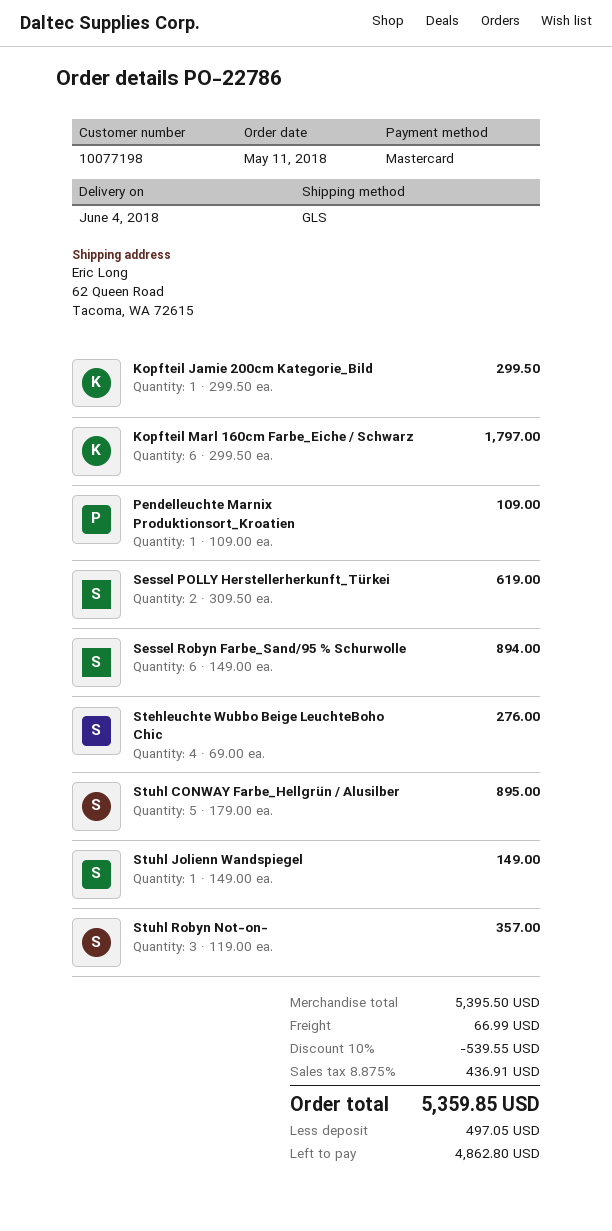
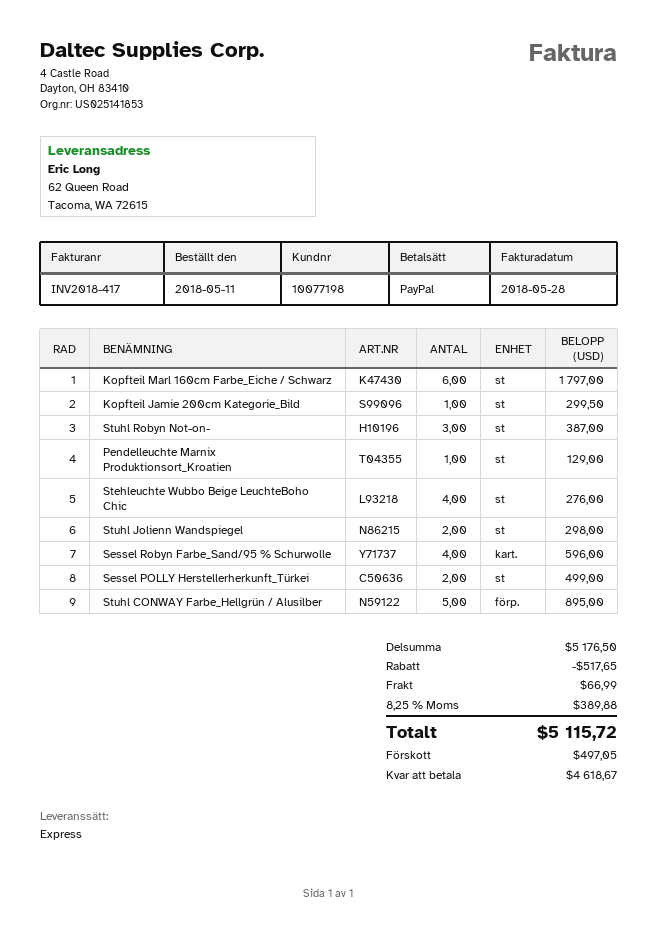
payment method: Mastercard -> PayPal
shipping method: GLS -> express
Pendelleuchte Marnix Produktionsort_Kroatien: 1 for 109.00 -> 1 for 129.00
Sessel POLLY Herstellerherkunft_Türkei: 2 for 619.00 -> 2 for 499.00
Sessel Robyn Farbe_Sand/95 % Schurwolle: 6 for 894.00 -> 4 for 596.00
Stuhl Jolienn Wandspiegel: 1 for 149.00 -> 2 for 298.00
Stuhl Robyn Not-on-: 3 for 357.00 -> 3 for 387.00
subtotal: 5395.50 -> 5176.50
discount: 539.55 -> 517.65
tax: 8.875% = 436.91 -> 8.25% = 389.88
total: 5359.85 -> 5115.72
balance: 4862.80 -> 4618.67

